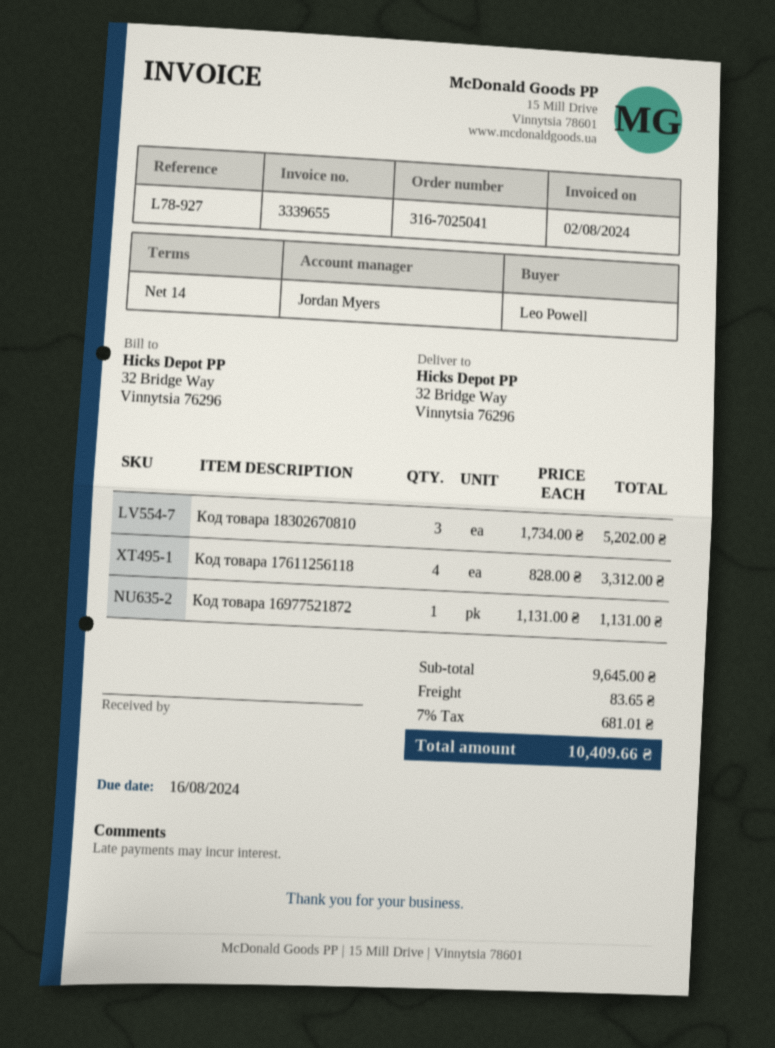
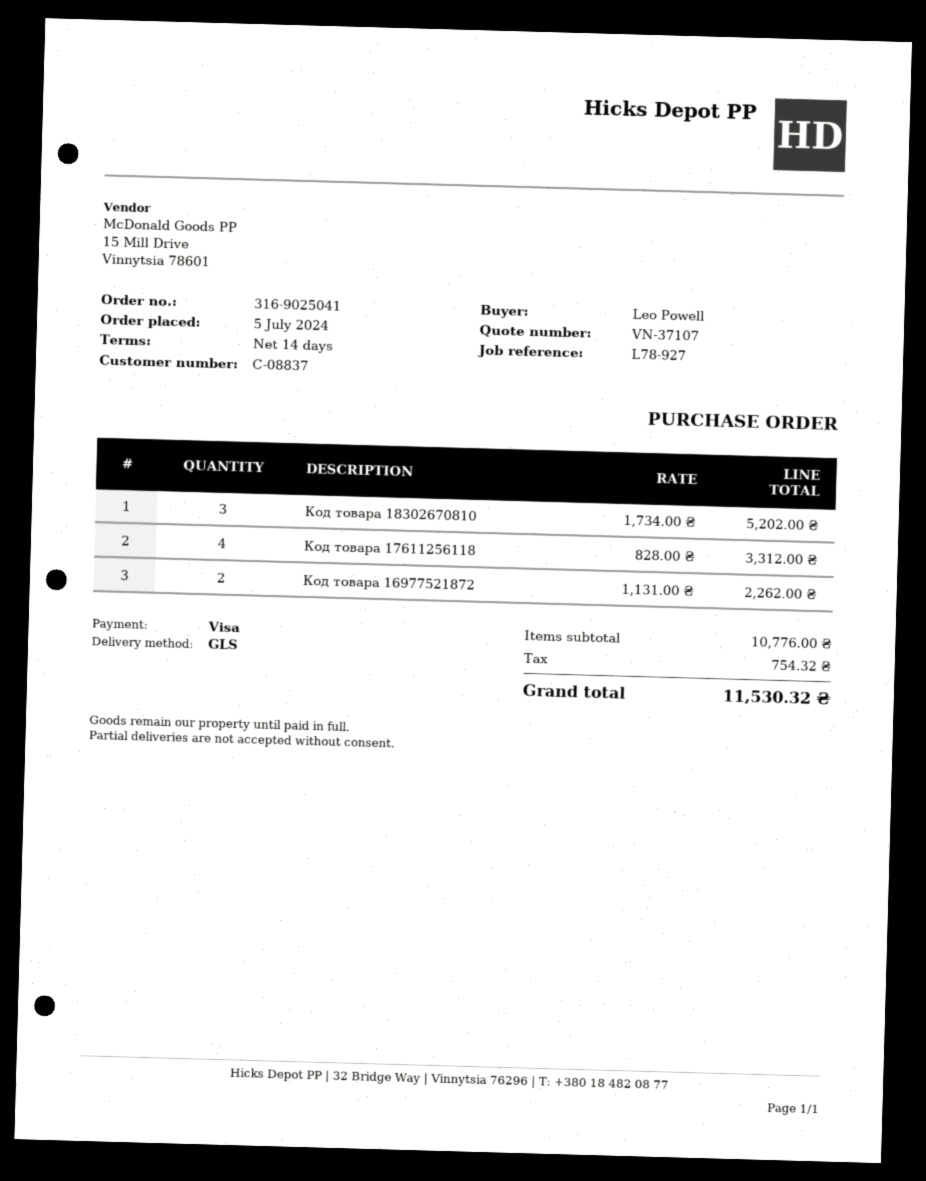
order number: 316-7025041 -> 316-9025041
Код товара 16977521872: 1 x 1131.00 = 1131.00 -> 2 x 1131.00 = 2262.00
subtotal: 9645.00 -> 10776.00
shipping: 83.65 -> none
tax: 681.01 -> 754.32
total: 10409.66 -> 11530.32

